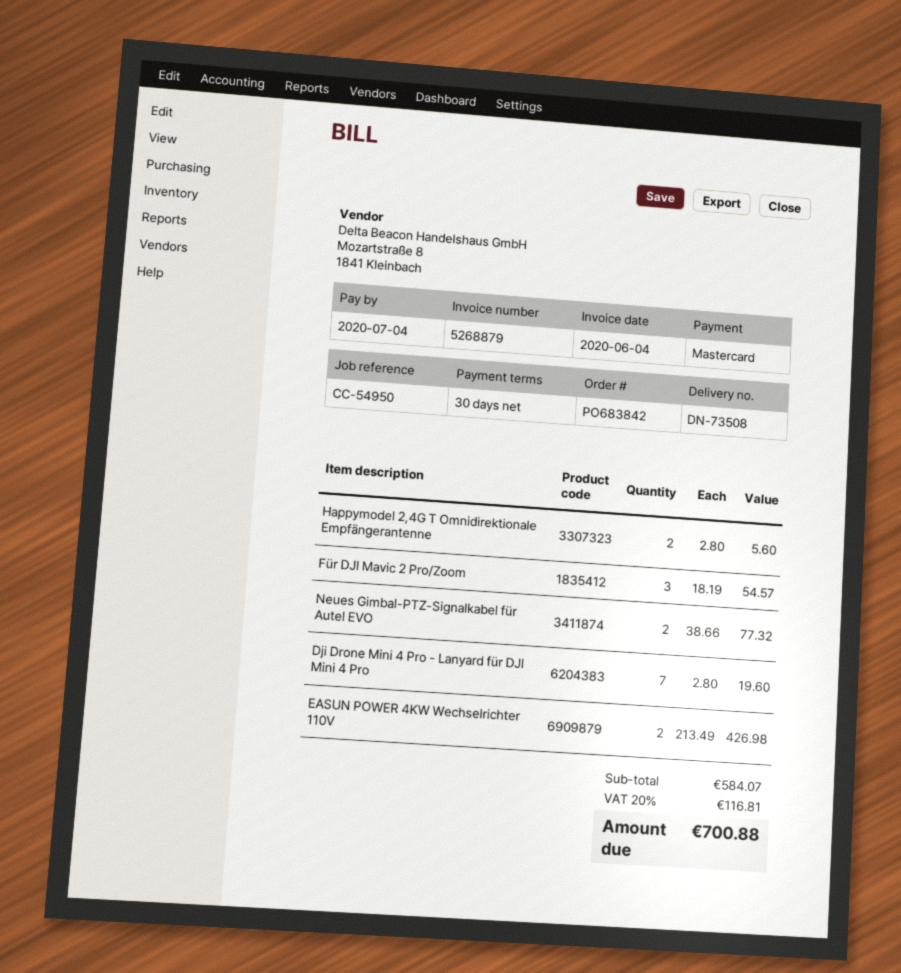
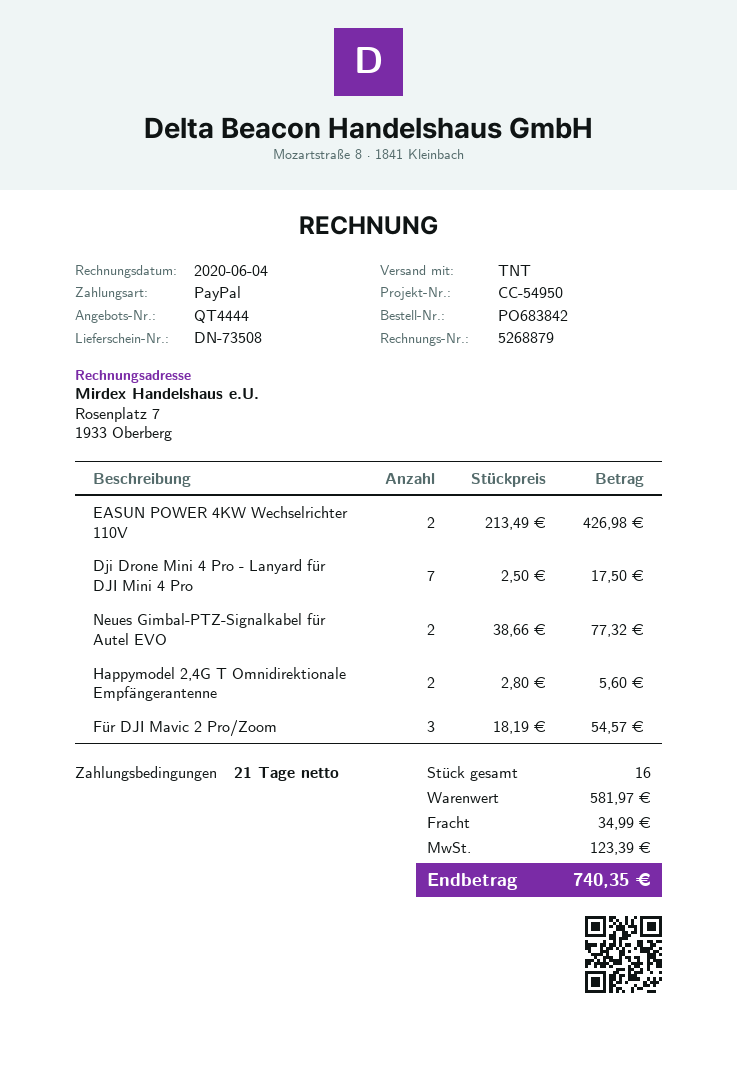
payment terms: 30 days -> 21 days
payment method: Mastercard -> PayPal
Dji Drone Mini 4 Pro - Lanyard für DJI Mini 4 Pro: 7 x 2.80 = 19.60 -> 7 x 2.50 = 17.50
subtotal: 584.07 -> 581.97
shipping: none -> 34.99
tax: 116.81 -> 123.39
total: 700.88 -> 740.35

